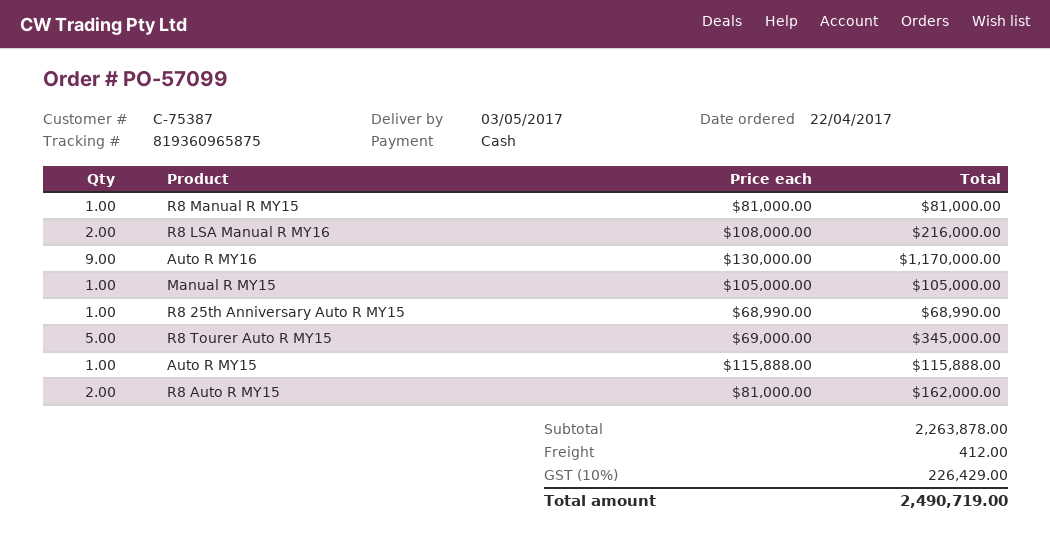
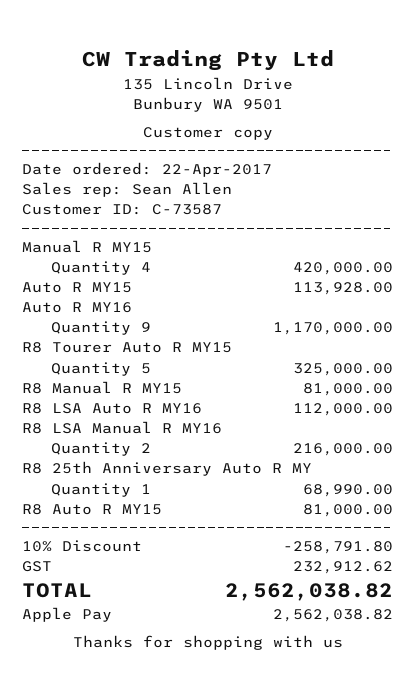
customer number: C-75387 -> C-73587
payment method: cash -> Apple Pay
Manual R MY15: 1 for 105000.00 -> 4 for 420000.00
R8 Tourer Auto R MY15: 5 for 345000.00 -> 5 for 325000.00
Auto R MY15: 1 for 115888.00 -> 1 for 113928.00
R8 Auto R MY15: 2 for 162000.00 -> 1 for 81000.00
R8 LSA Auto R MY16: none -> 1 for 112000.00
discount: none -> 10% = 258791.80
shipping: 412.00 -> none
tax: 226429.00 -> 232912.62
total: 2490719.00 -> 2562038.82

